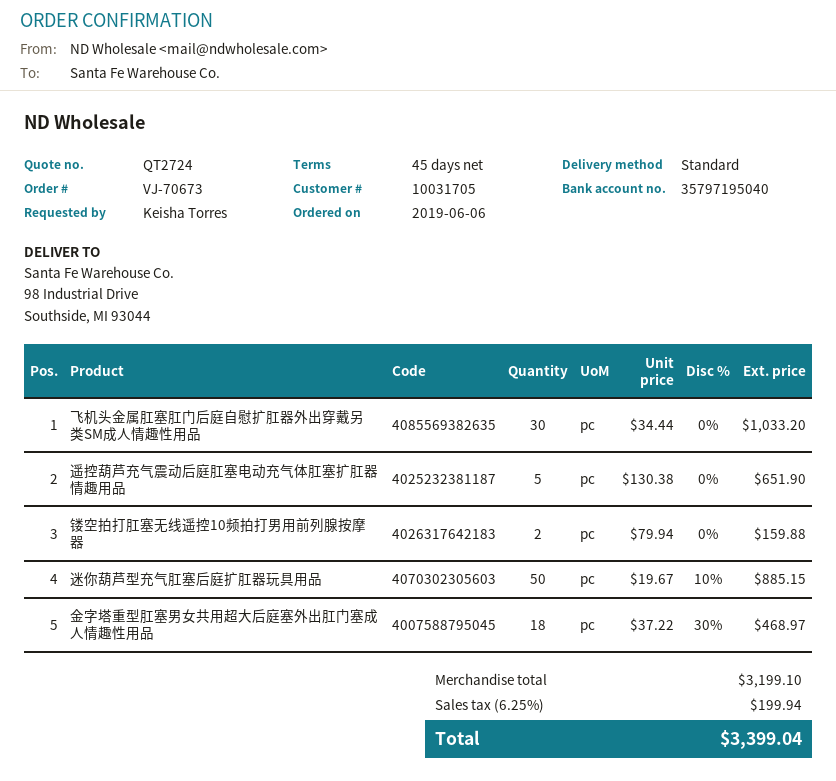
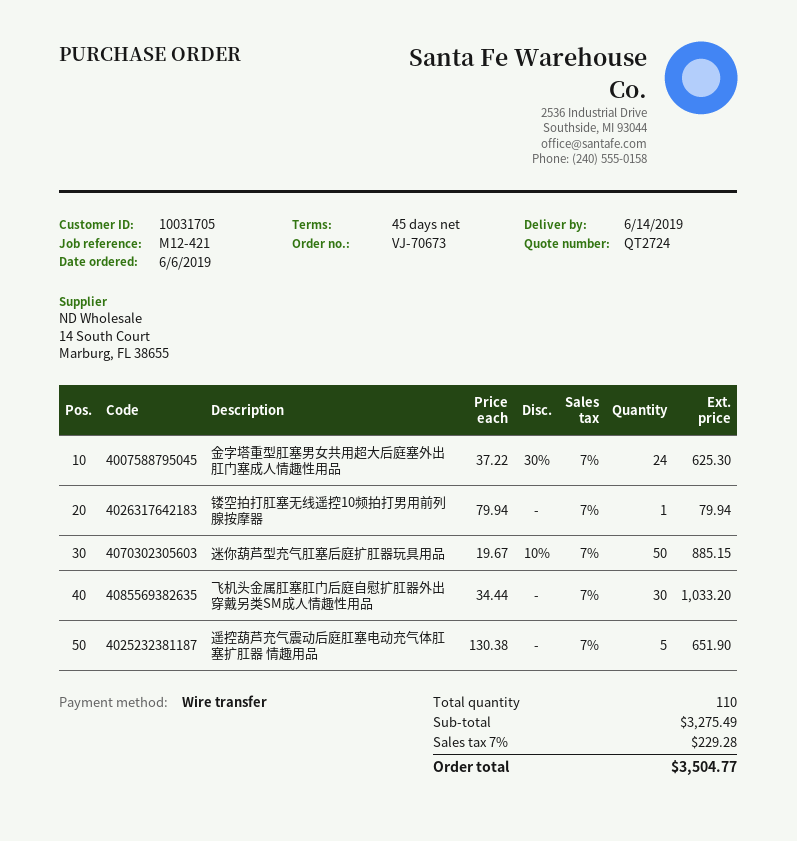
镂空拍打肛塞无线遥控10频拍打男用前列腺按摩器: 2 x 79.94 = 159.88 -> 1 x 79.94 = 79.94
金字塔重型肛塞男女共用超大后庭塞外出肛门塞成人情趣性用品: 18 x 37.22 - 30% = 468.97 -> 24 x 37.22 - 30% = 625.30
subtotal: 3199.10 -> 3275.49
tax: 6.25% = 199.94 -> 7% = 229.28
total: 3399.04 -> 3504.77

